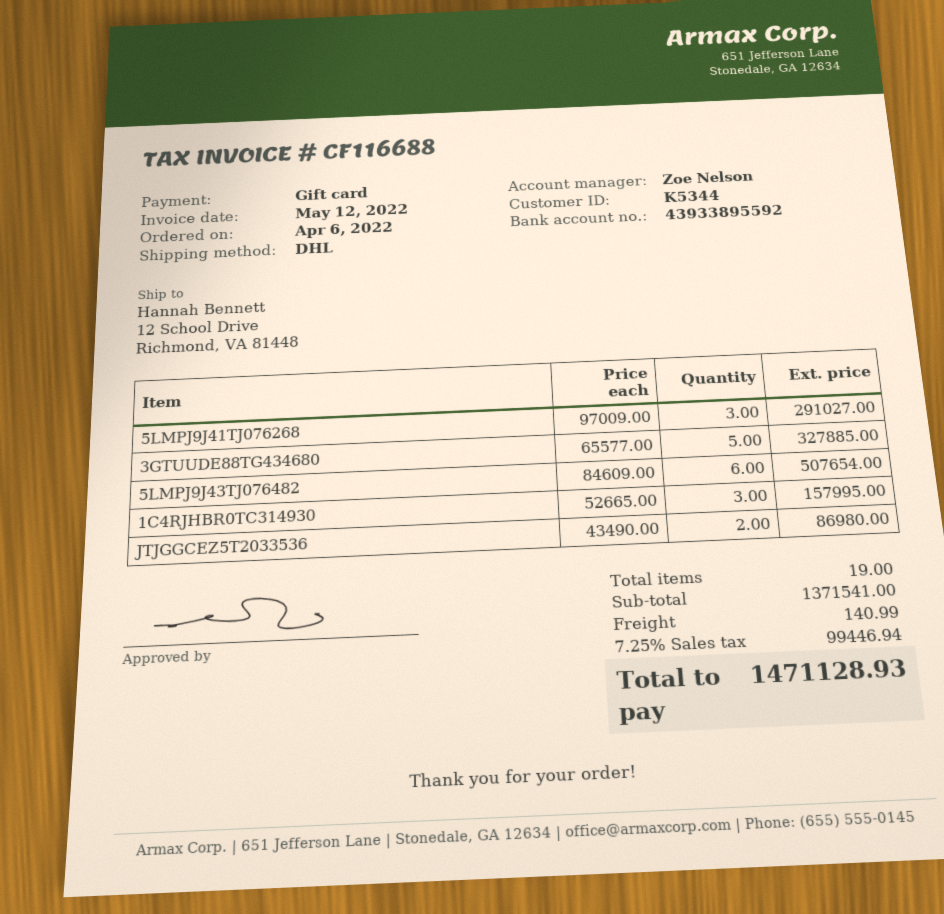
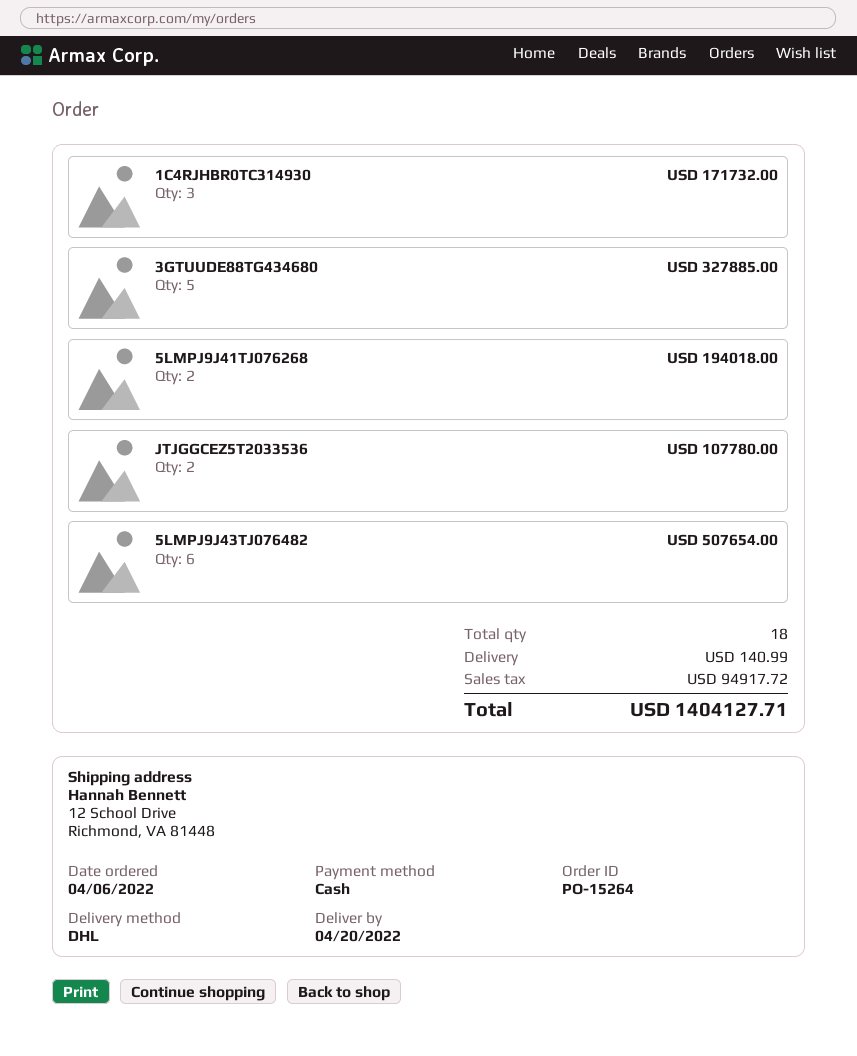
payment method: gift card -> cash
5LMPJ9J41TJ076268: 3 for 291027.00 -> 2 for 194018.00
1C4RJHBR0TC314930: 3 for 157995.00 -> 3 for 171732.00
JTJGGCEZ5T2033536: 2 for 86980.00 -> 2 for 107780.00
total quantity: 19 -> 18
tax: 99446.94 -> 94917.72
total: 1471128.93 -> 1404127.71

